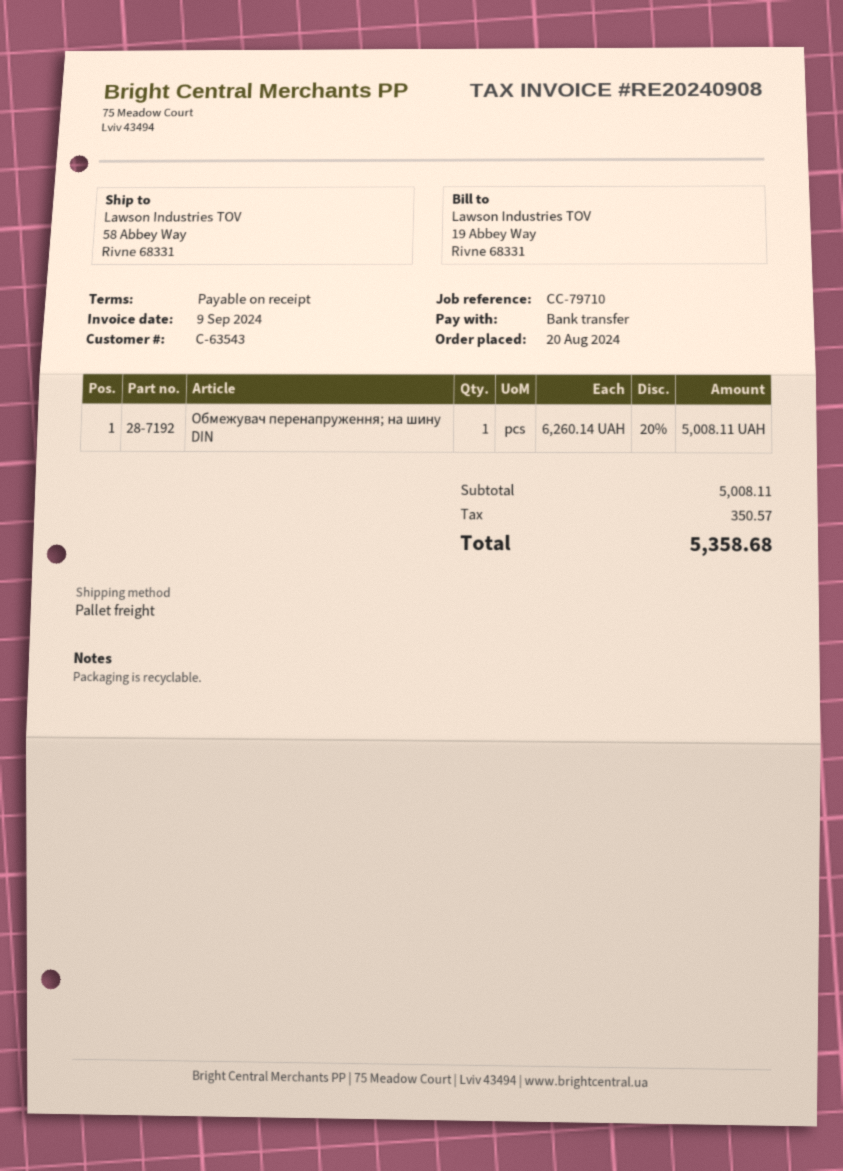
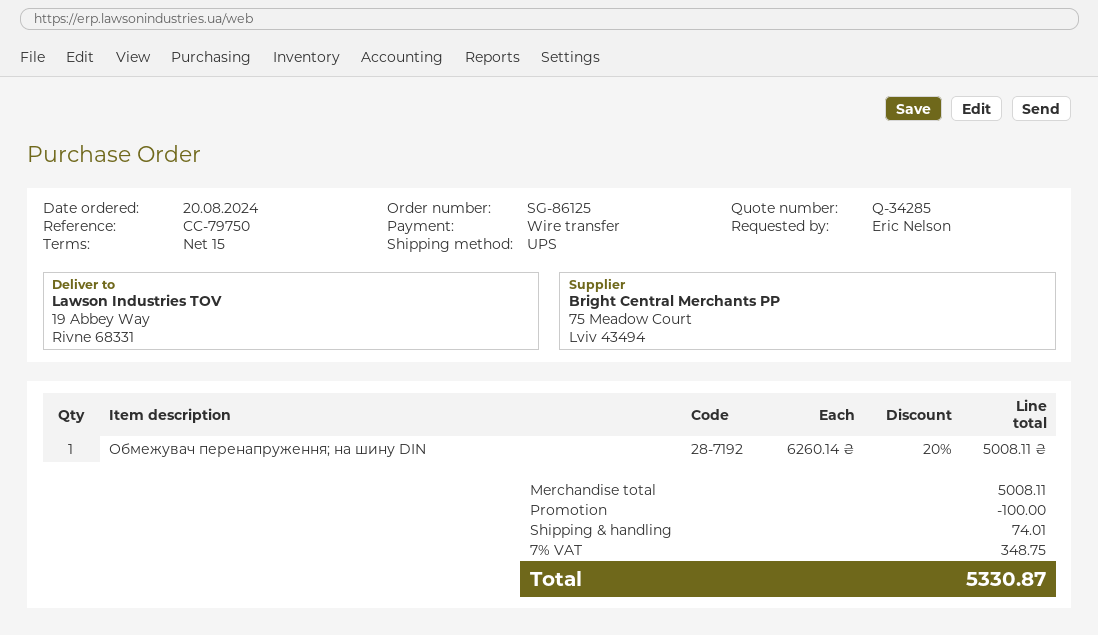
payment terms: on receipt -> 15 days
reference: CC-79710 -> CC-79750
shipping method: pallet freight -> UPS
ship to: 58 Abbey Way, Rivne 68331 -> 19 Abbey Way, Rivne 68331
discount: none -> 100.00
shipping: none -> 74.01
tax: 350.57 -> 348.75
total: 5358.68 -> 5330.87

